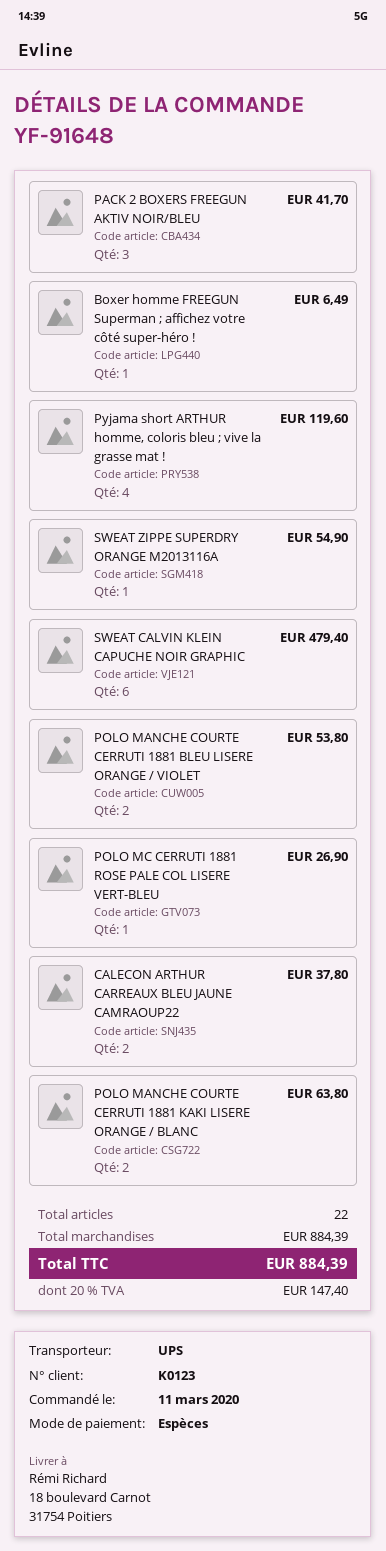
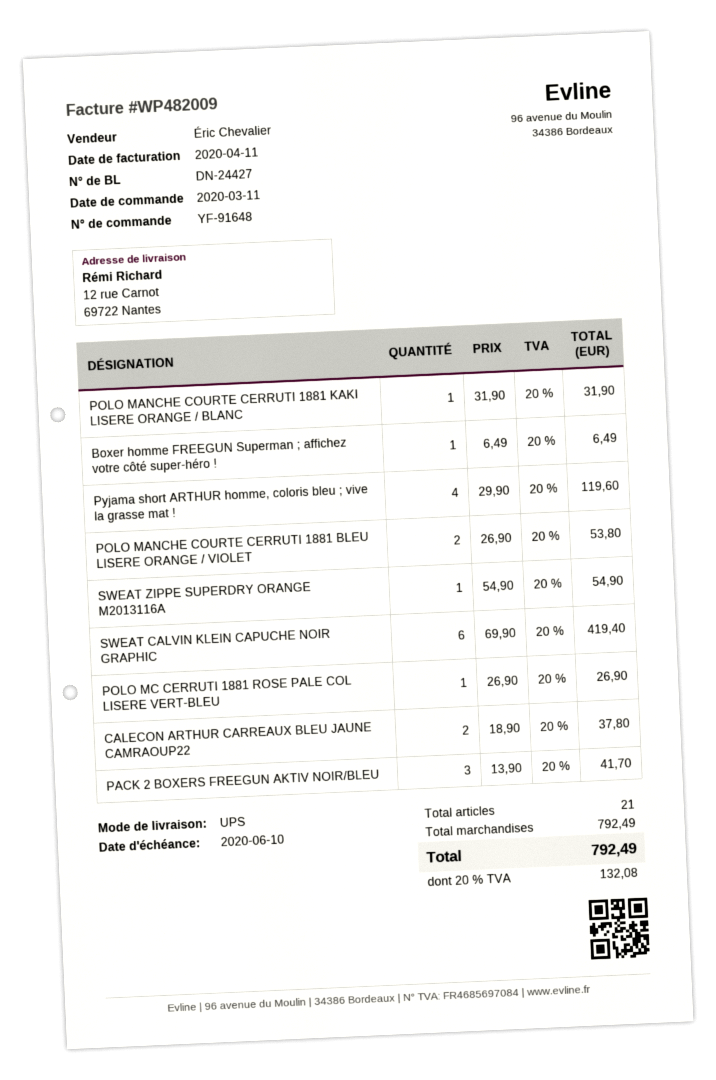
ship to: 18 boulevard Carnot, 31754 Poitiers -> 12 rue Carnot, 69722 Nantes
SWEAT CALVIN KLEIN CAPUCHE NOIR GRAPHIC: 6 for 479.40 -> 6 for 419.40
POLO MANCHE COURTE CERRUTI 1881 KAKI LISERE ORANGE / BLANC: 2 for 63.80 -> 1 for 31.90
total quantity: 22 -> 21
subtotal: 884.39 -> 792.49
tax: 20% = 147.40 -> 20% = 132.08
total: 884.39 -> 792.49

